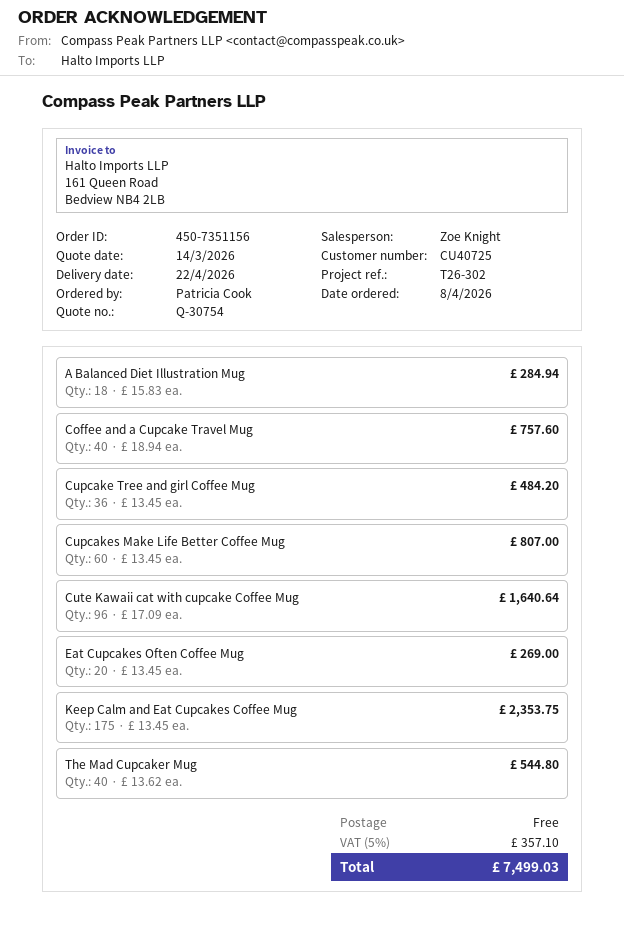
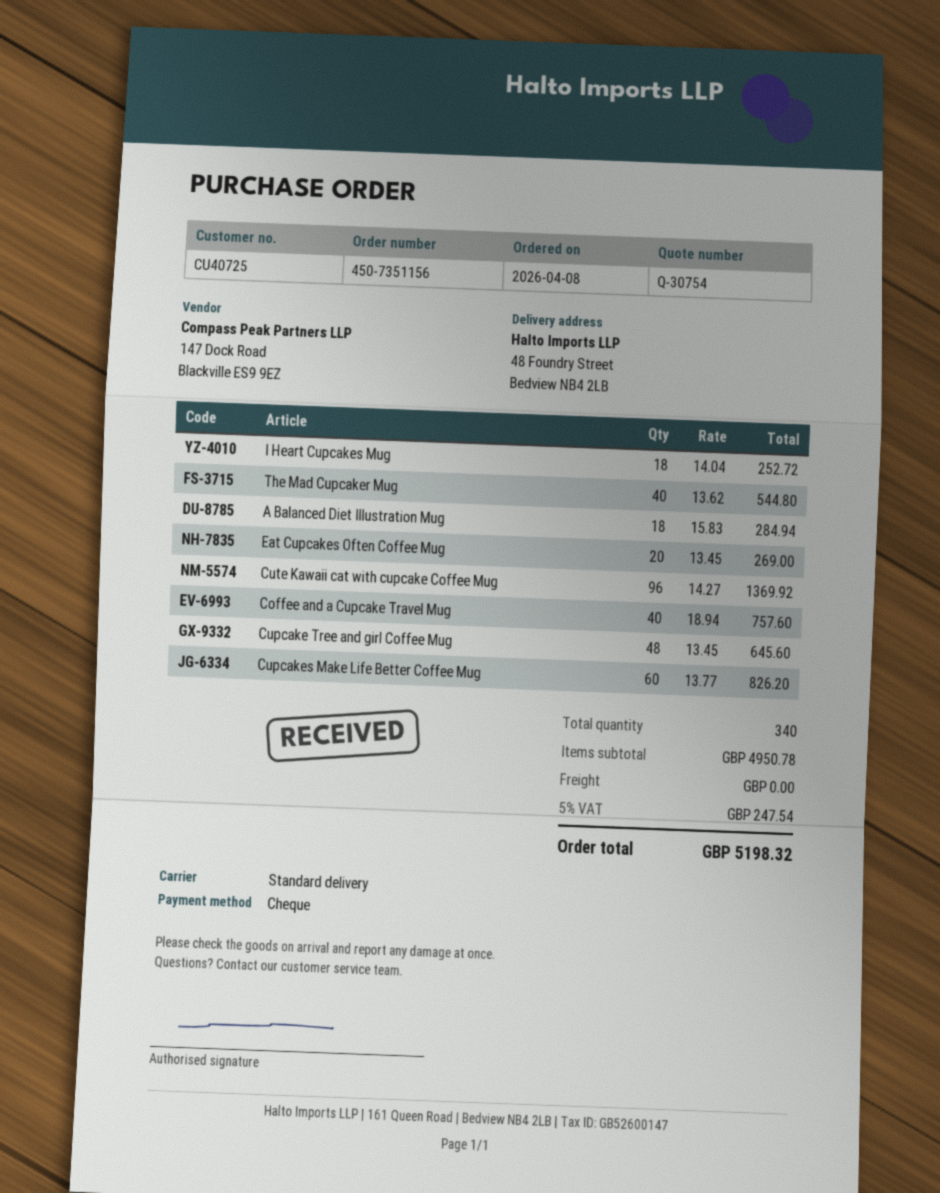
Cupcake Tree and girl Coffee Mug: 36 x 13.45 = 484.20 -> 48 x 13.45 = 645.60
Cupcakes Make Life Better Coffee Mug: 60 x 13.45 = 807.00 -> 60 x 13.77 = 826.20
Cute Kawaii cat with cupcake Coffee Mug: 96 x 17.09 = 1640.64 -> 96 x 14.27 = 1369.92
Keep Calm and Eat Cupcakes Coffee Mug: 175 x 13.45 = 2353.75 -> none
I Heart Cupcakes Mug: none -> 18 x 14.04 = 252.72
tax: 5% = 357.10 -> 5% = 247.54
total: 7499.03 -> 5198.32

